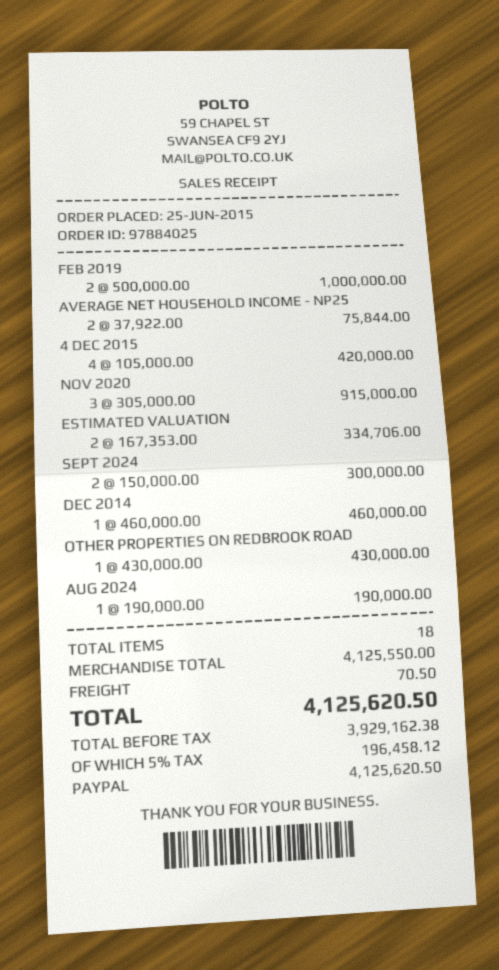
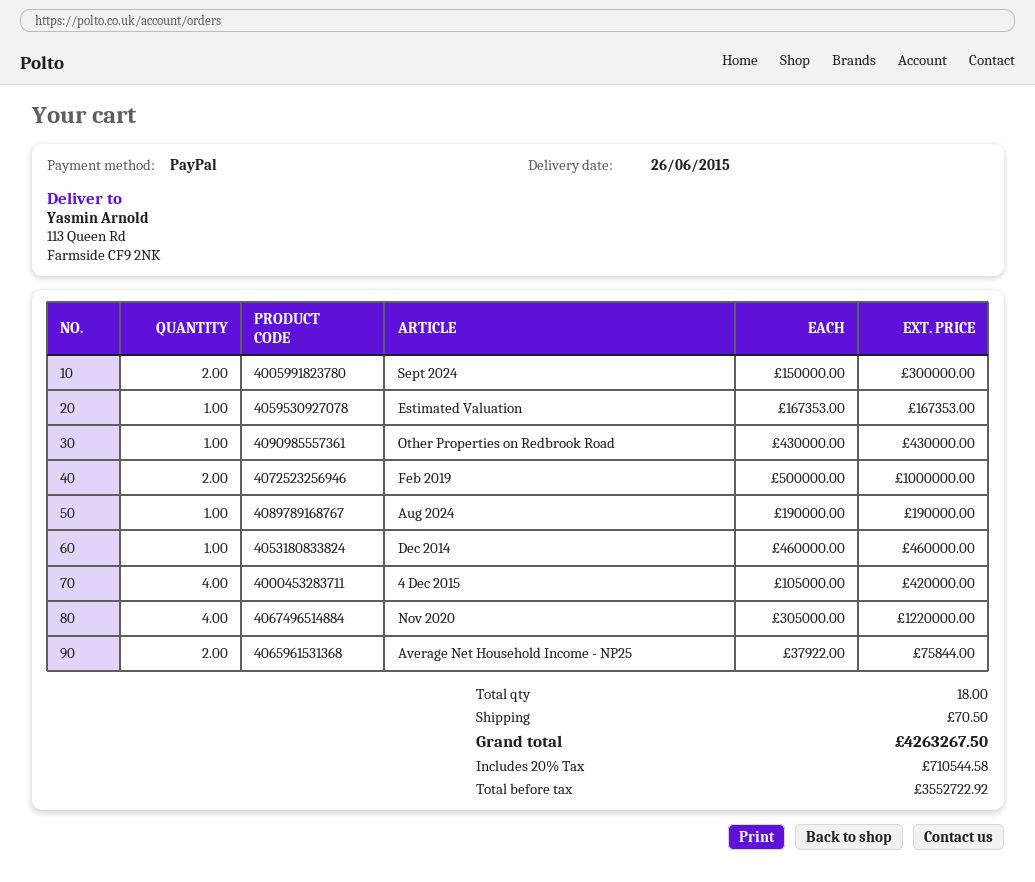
NOV 2020: 3 x 305000.00 = 915000.00 -> 4 x 305000.00 = 1220000.00
ESTIMATED VALUATION: 2 x 167353.00 = 334706.00 -> 1 x 167353.00 = 167353.00
net: 3929162.38 -> 3552722.92
tax: 5% = 196458.12 -> 20% = 710544.58
total: 4125620.50 -> 4263267.50

